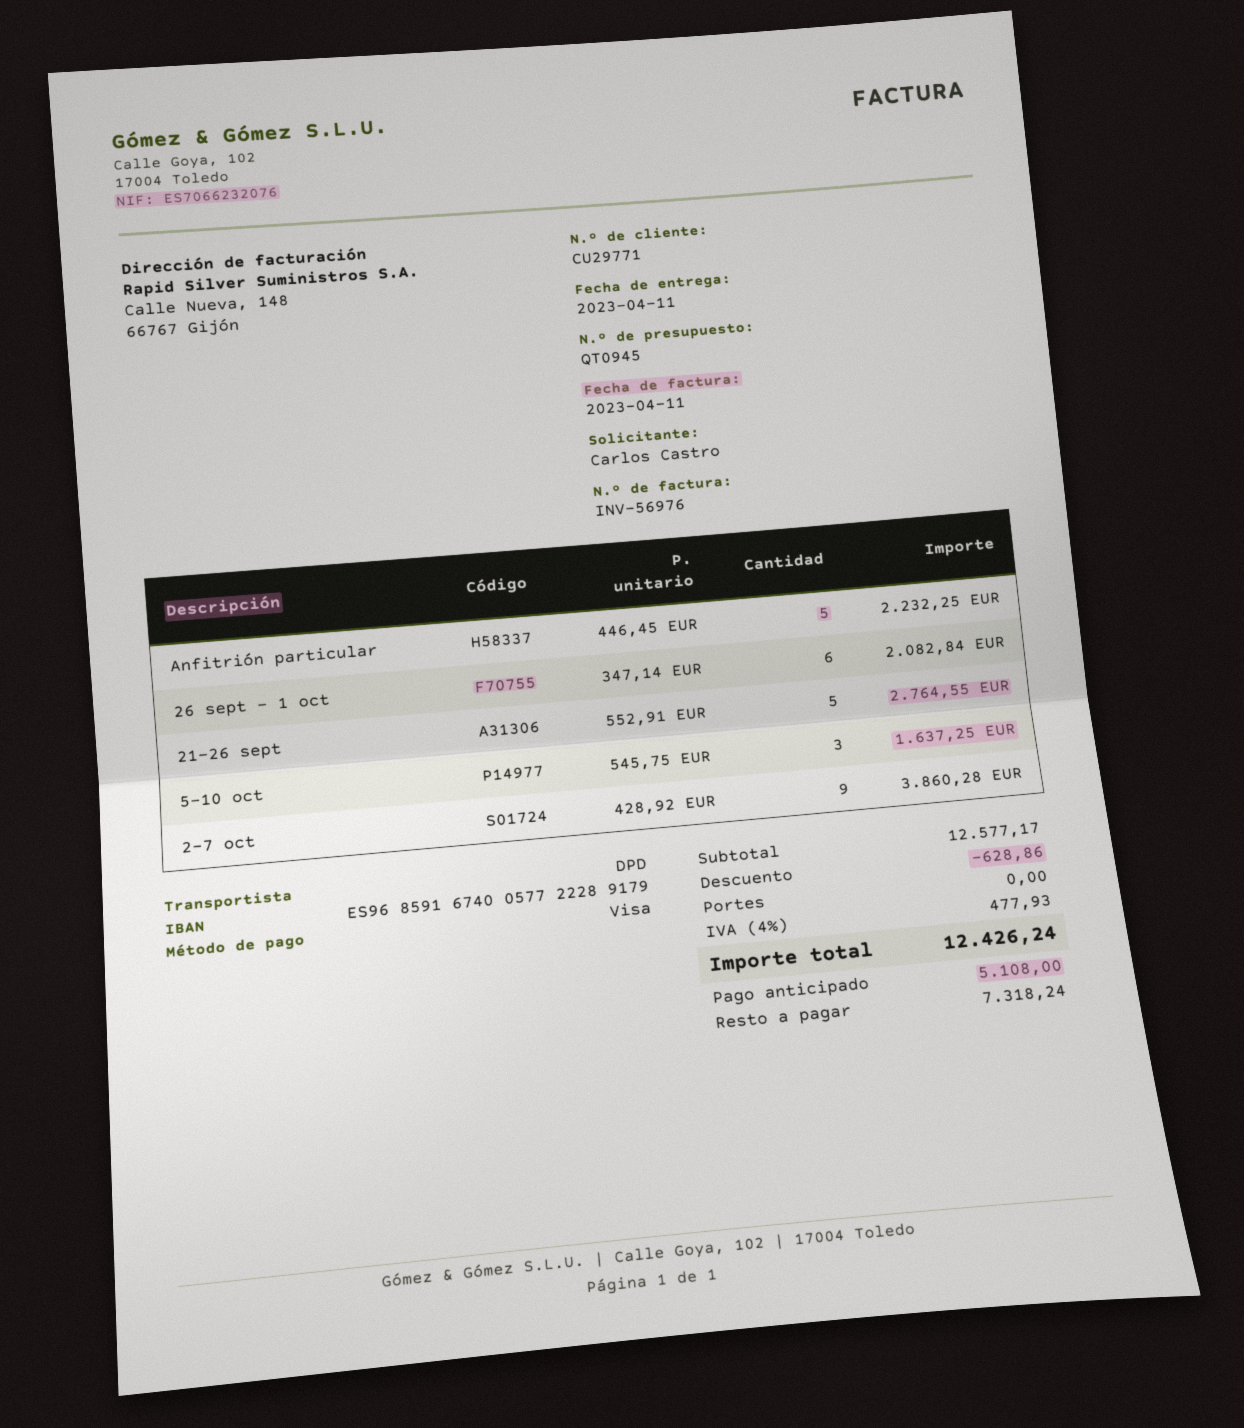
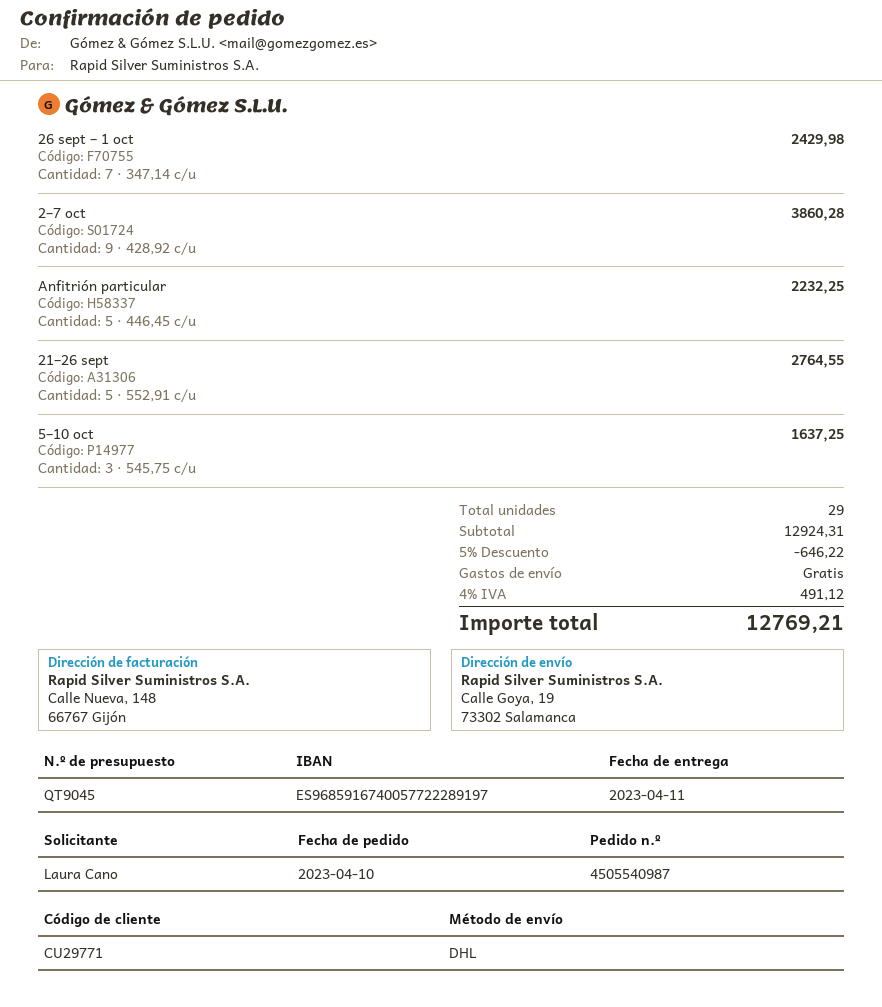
quote number: QT0945 -> QT9045
ordered by: Carlos Castro -> Laura Cano
bank account: ES9685916740057722289179 -> ES9685916740057722289197
shipping method: DPD -> DHL
26 sept – 1 oct: 6 x 347.14 = 2082.84 -> 7 x 347.14 = 2429.98
subtotal: 12577.17 -> 12924.31
discount: 628.86 -> 646.22
tax: 4% = 477.93 -> 4% = 491.12
total: 12426.24 -> 12769.21

